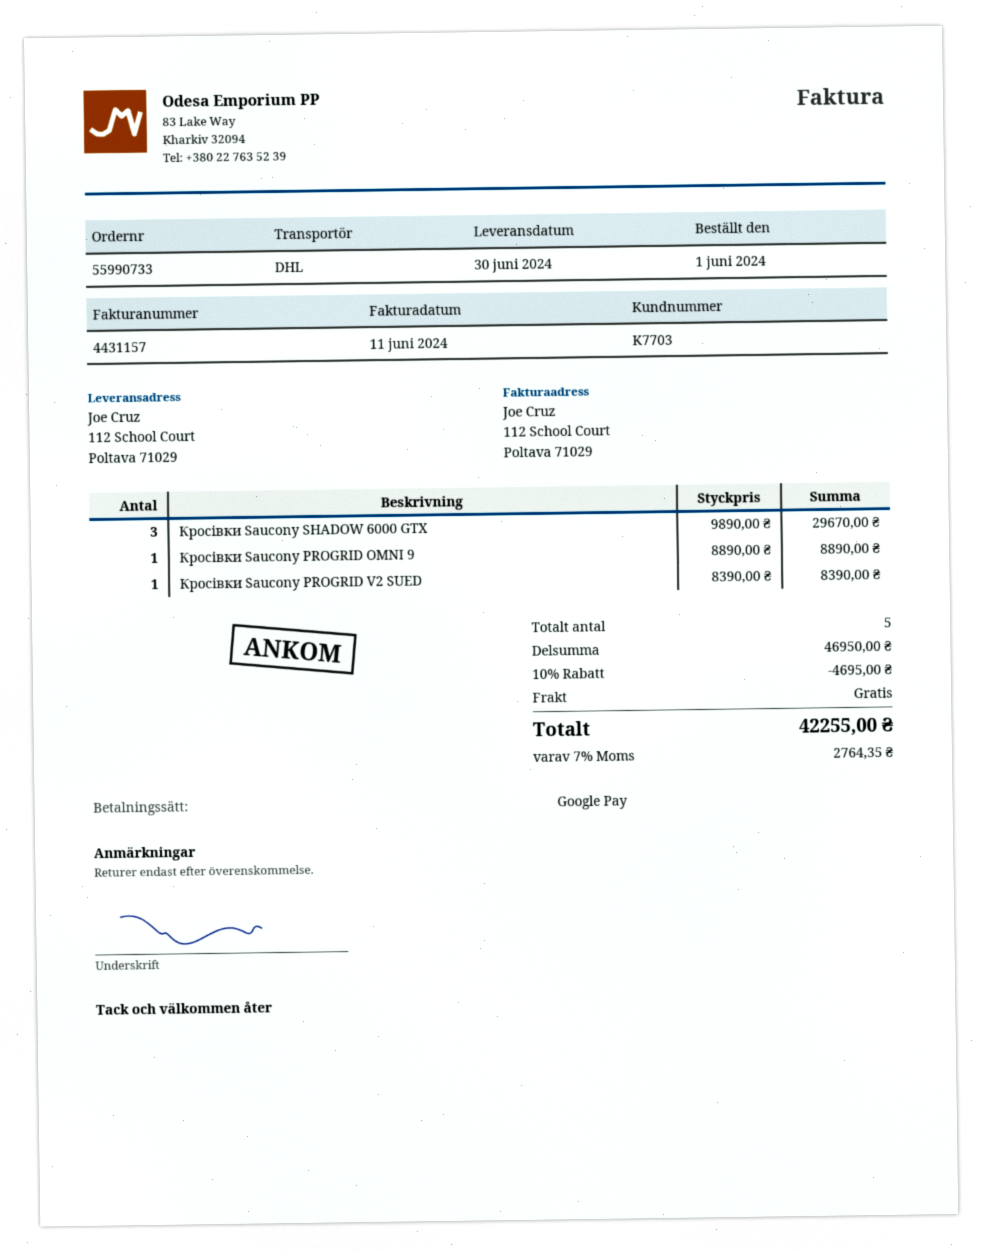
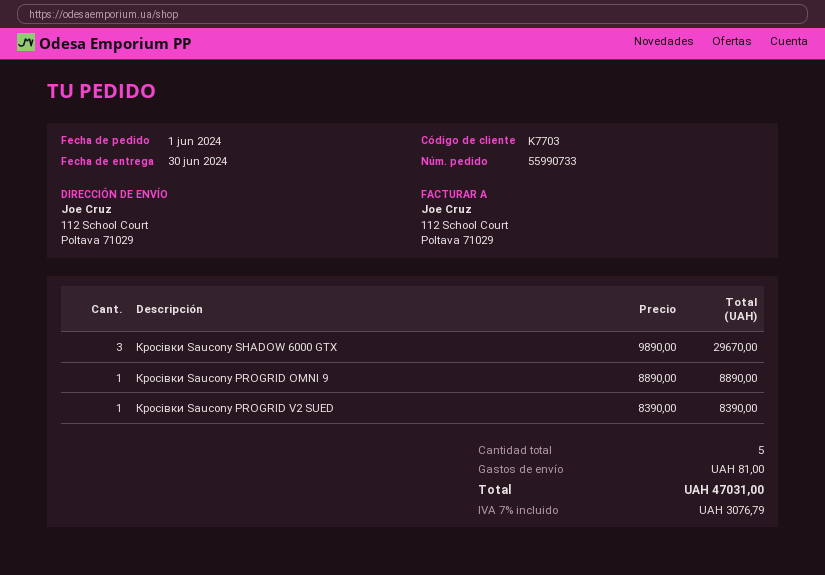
discount: 10% = 4695.00 -> none
shipping: 0.00 -> 81.00
tax: 7% = 2764.35 -> 7% = 3076.79
total: 42255.00 -> 47031.00

